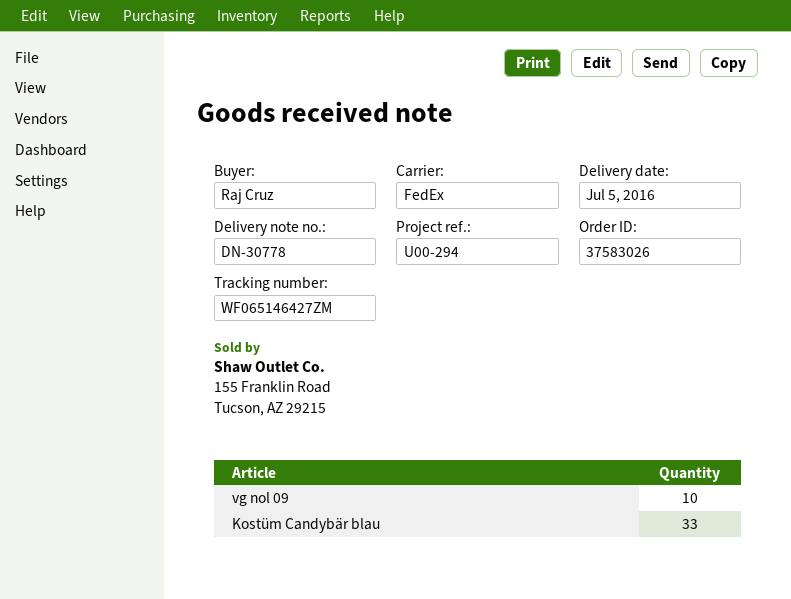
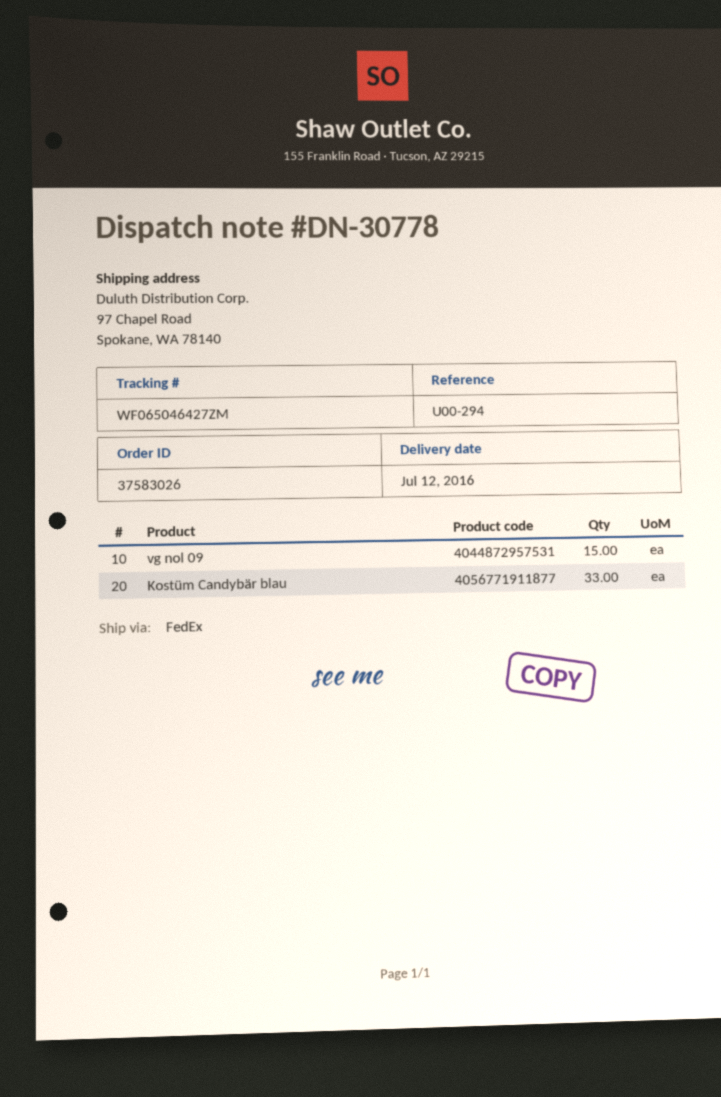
delivery date: 2016-07-05 -> 2016-07-12
tracking number: WF065146427ZM -> WF065046427ZM
vg nol 09: 10 -> 15

